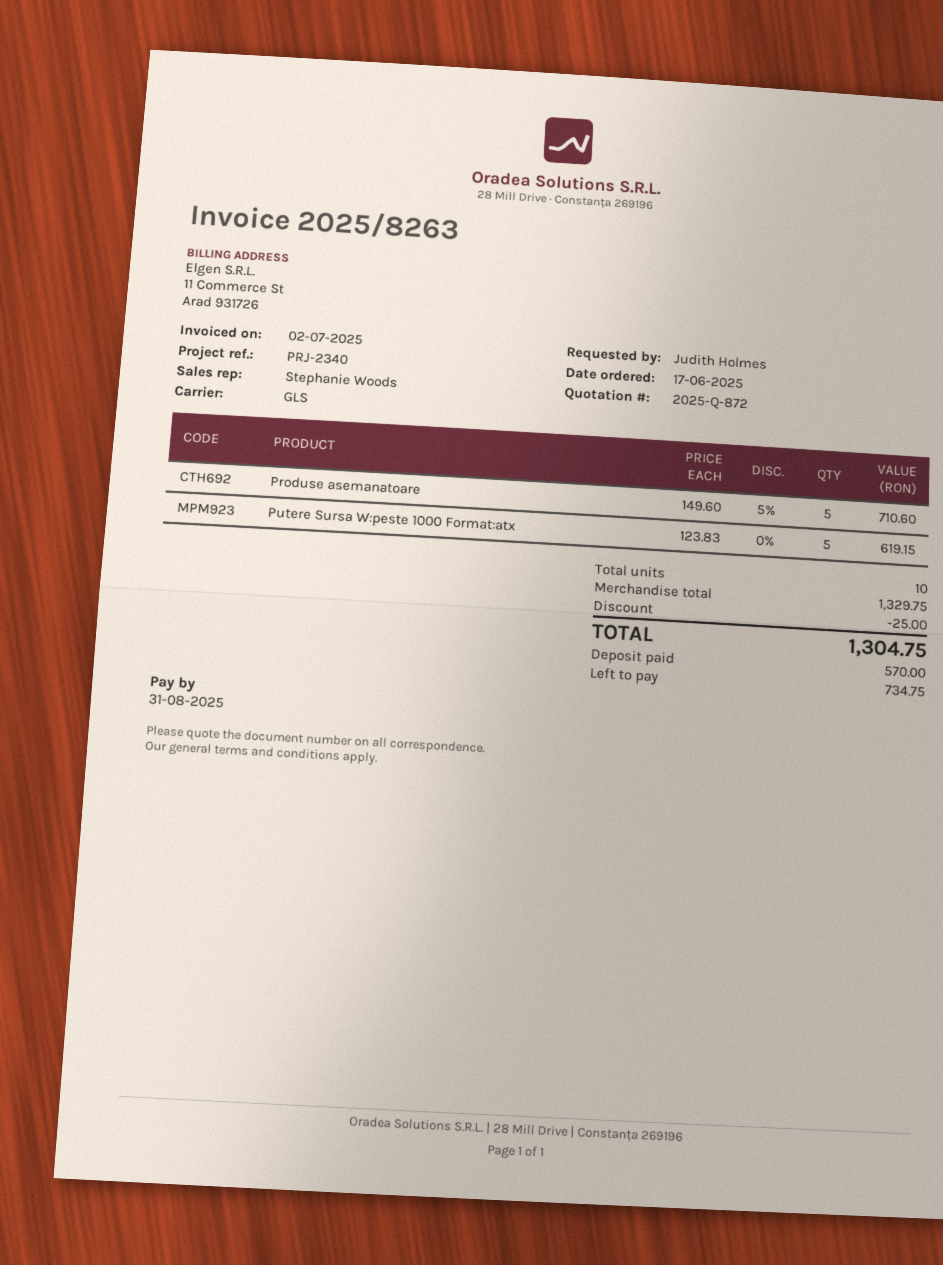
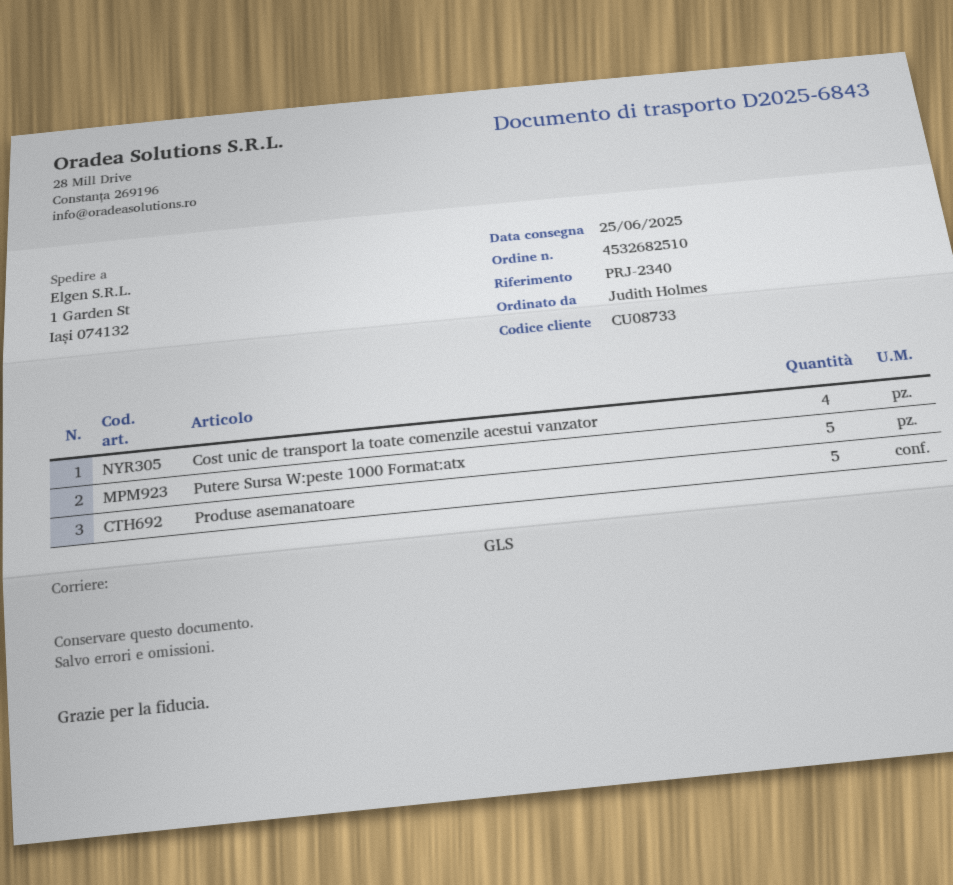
Cost unic de transport la toate comenzile acestui vanzator: none -> 4

